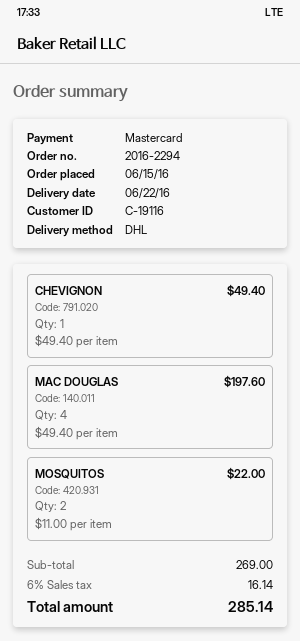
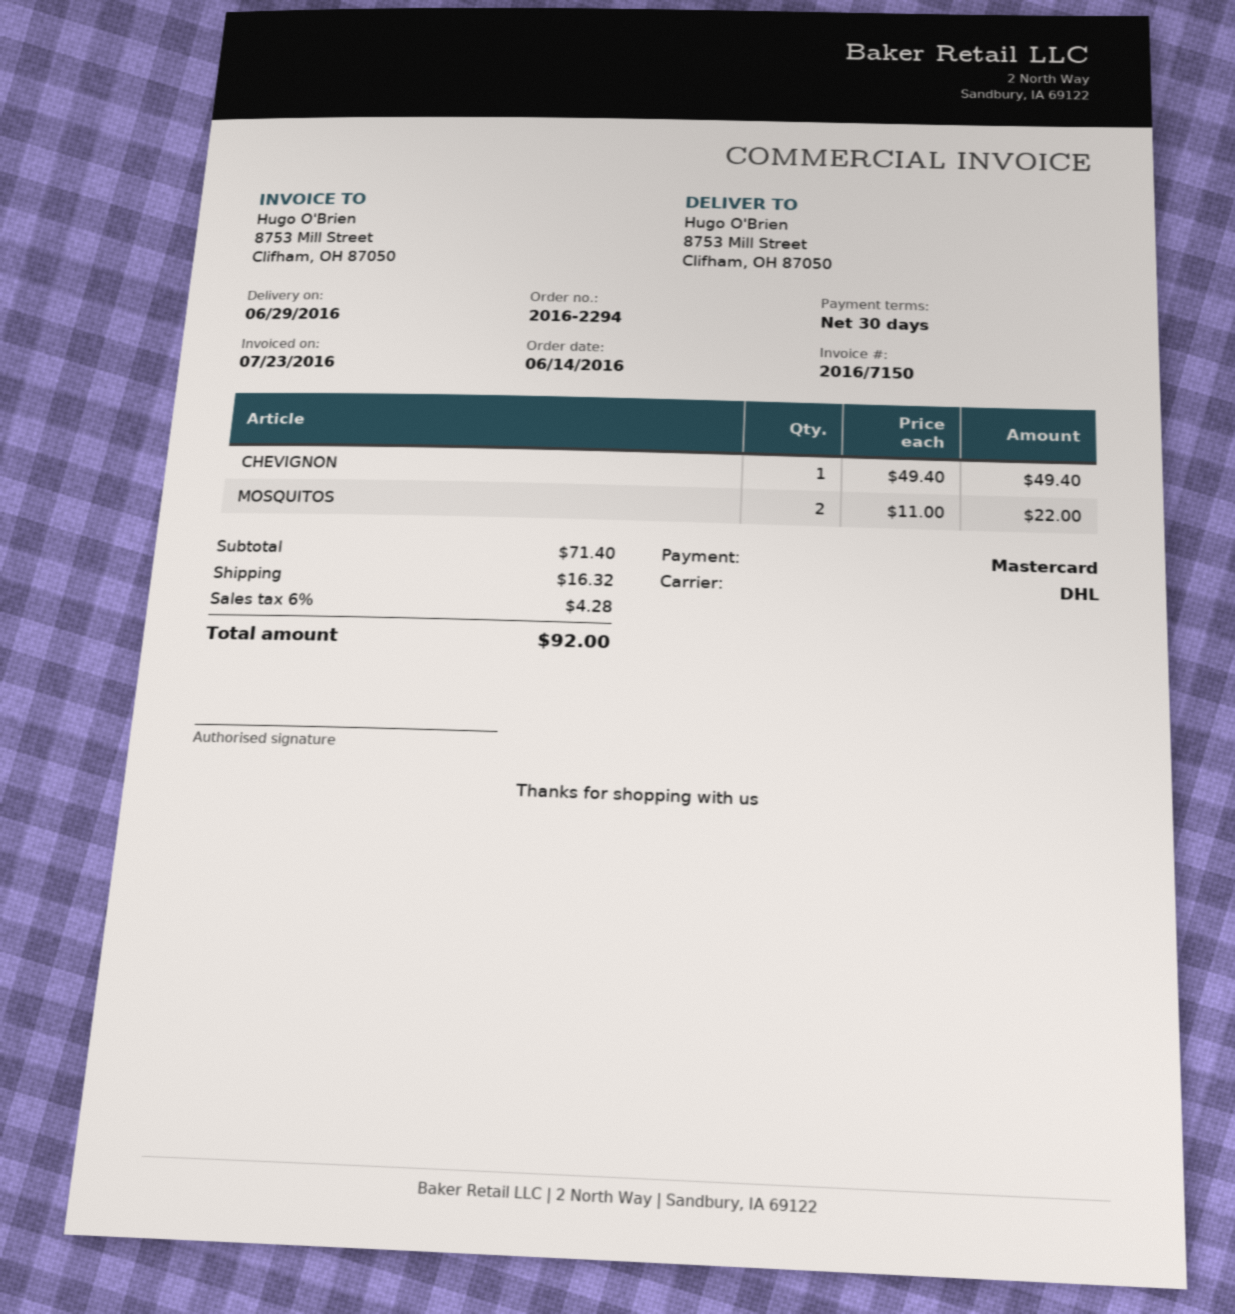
order date: 2016-06-15 -> 2016-06-14
delivery date: 2016-06-22 -> 2016-06-29
MAC DOUGLAS: 4 x 49.40 = 197.60 -> none
subtotal: 269.00 -> 71.40
shipping: none -> 16.32
tax: 6% = 16.14 -> 6% = 4.28
total: 285.14 -> 92.00

